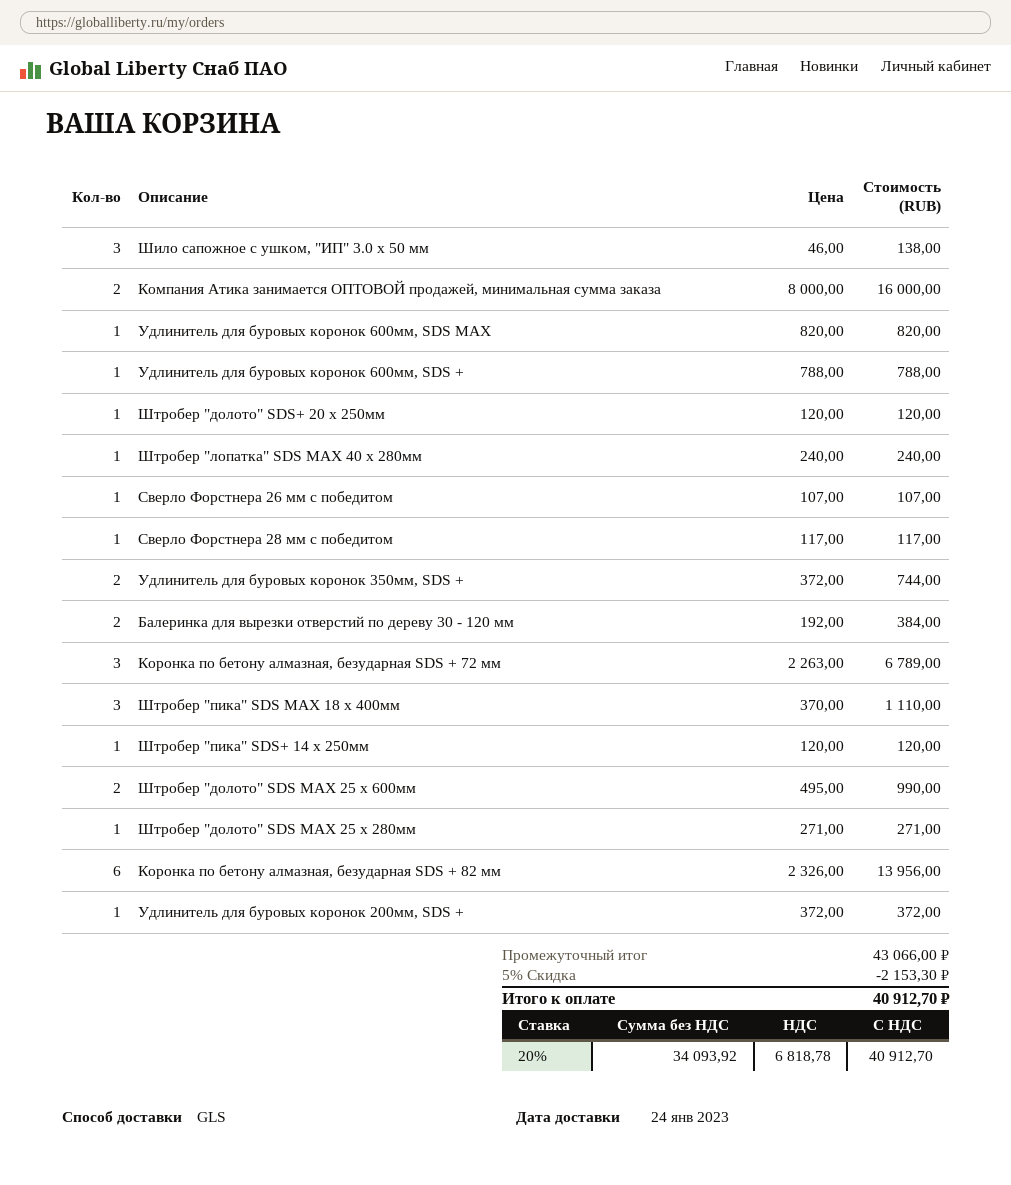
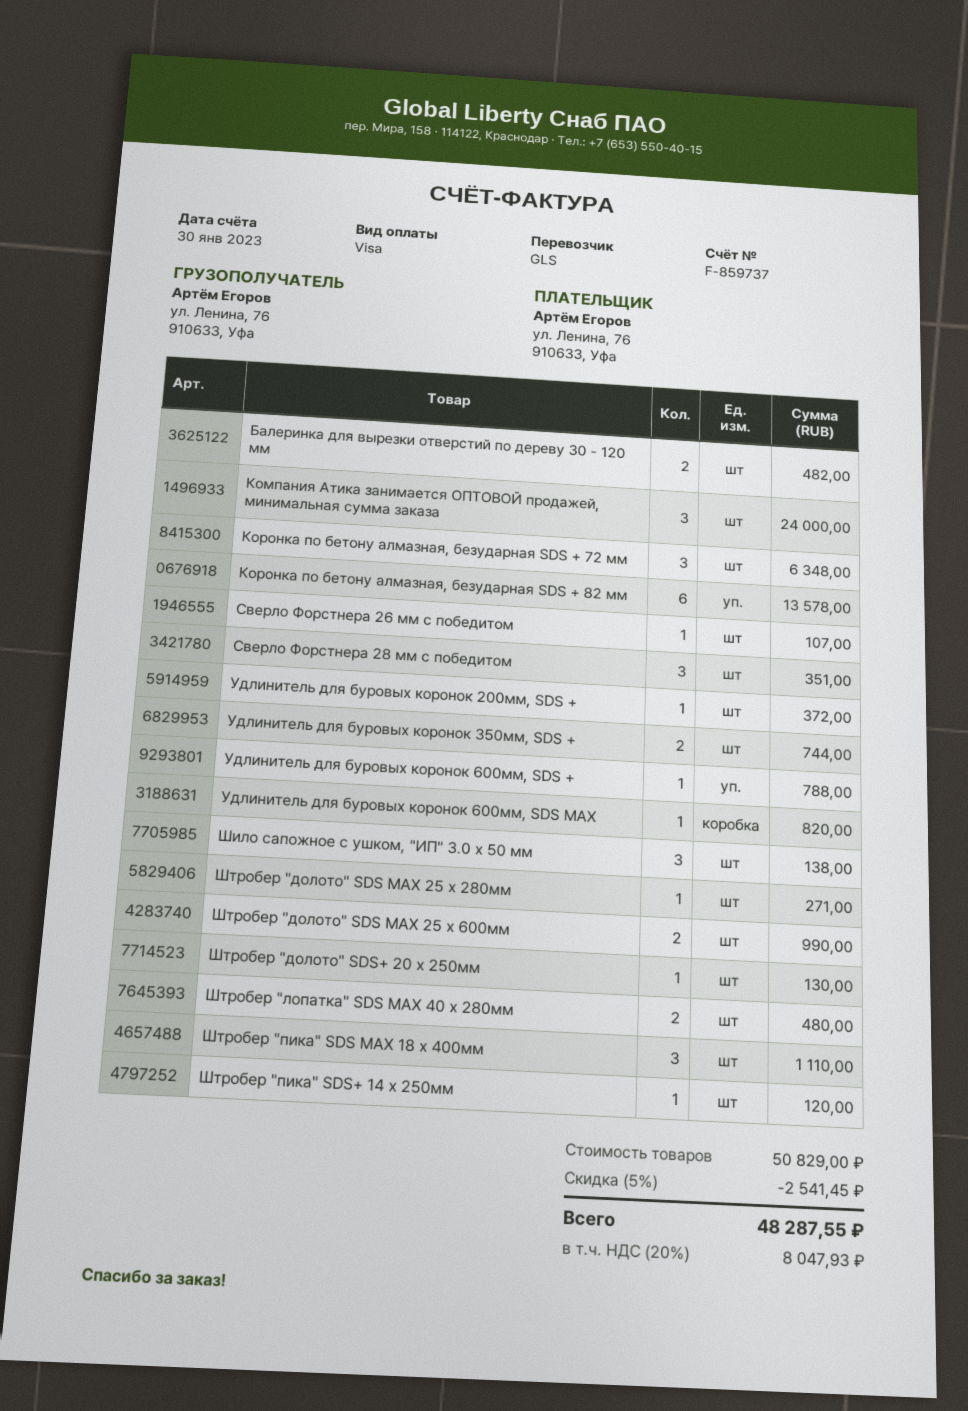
Компания Атика занимается ОПТОВОЙ продажей, минимальная сумма заказа: 2 for 16000.00 -> 3 for 24000.00
Штробер "долото" SDS+ 20 х 250мм: 1 for 120.00 -> 1 for 130.00
Штробер "лопатка" SDS МАХ 40 х 280мм: 1 for 240.00 -> 2 for 480.00
Сверло Форстнера 28 мм с победитом: 1 for 117.00 -> 3 for 351.00
Балеринка для вырезки отверстий по дереву 30 - 120 мм: 2 for 384.00 -> 2 for 482.00
Коронка по бетону алмазная, безударная SDS + 72 мм: 3 for 6789.00 -> 3 for 6348.00
Коронка по бетону алмазная, безударная SDS + 82 мм: 6 for 13956.00 -> 6 for 13578.00
subtotal: 43066.00 -> 50829.00
discount: 5% = 2153.30 -> 5% = 2541.45
tax: 20% = 6818.78 -> 20% = 8047.93
total: 40912.70 -> 48287.55

